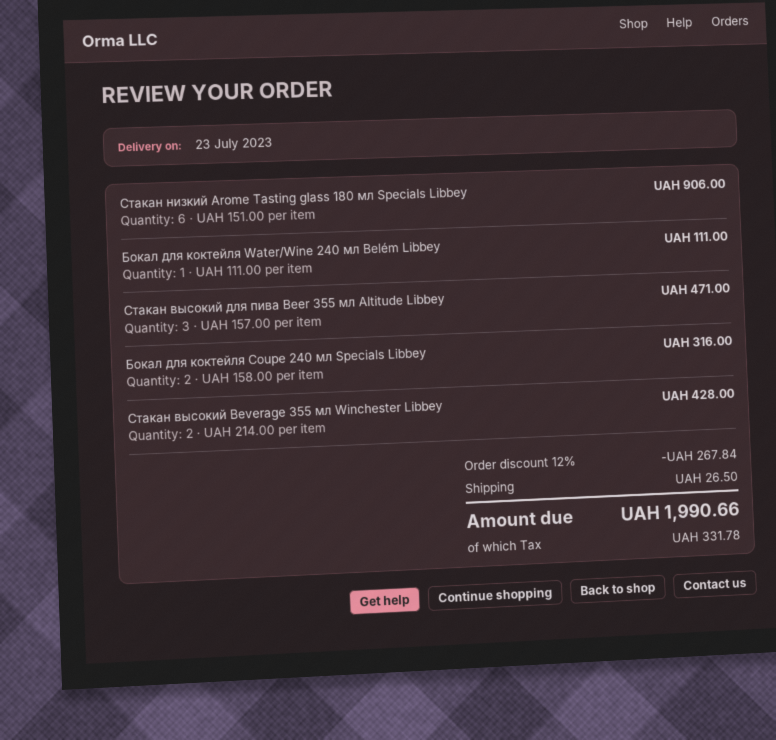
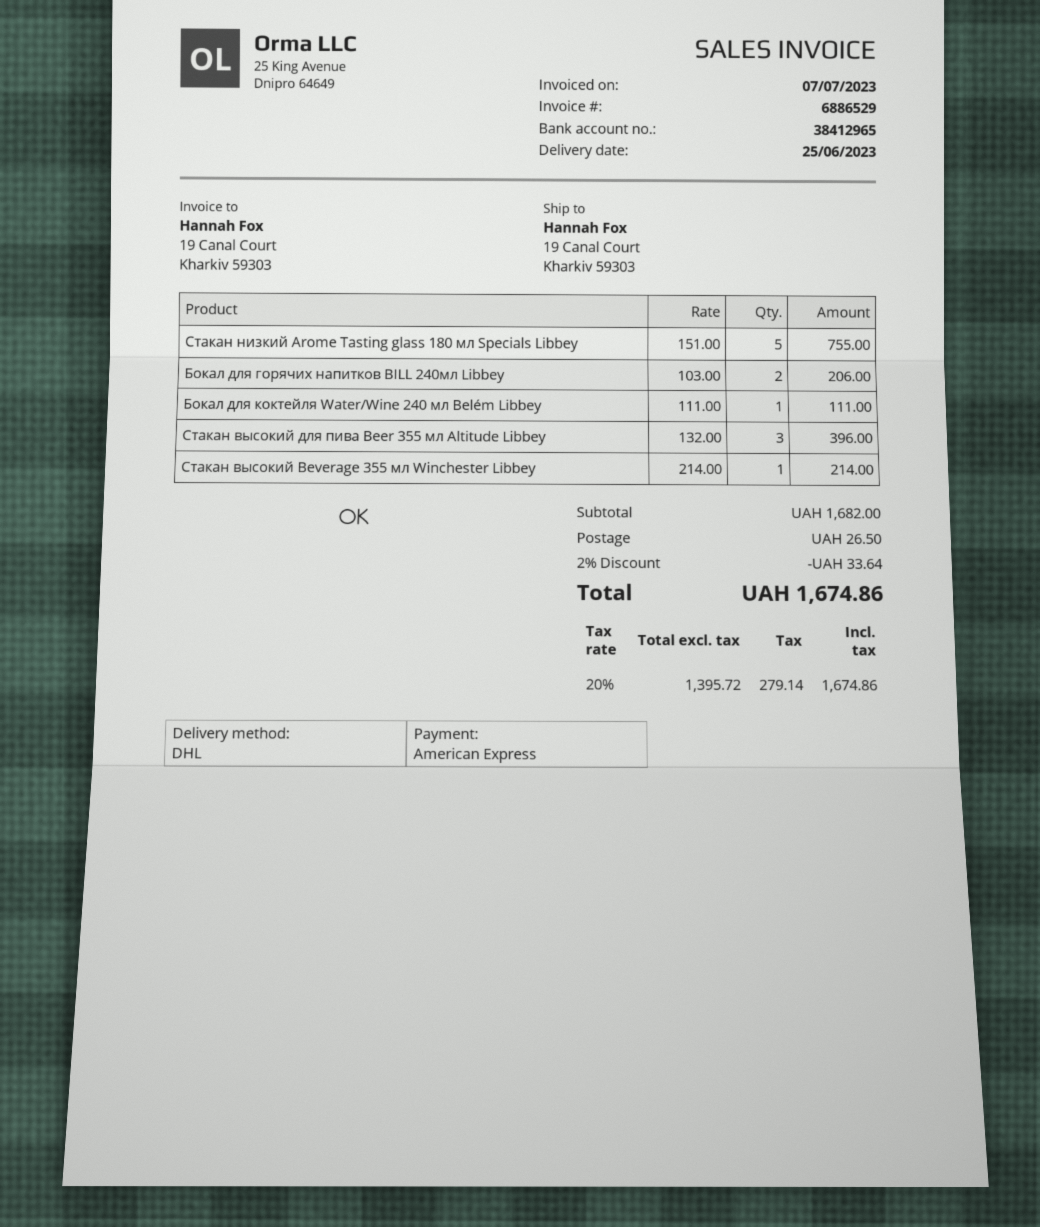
delivery date: 2023-07-23 -> 2023-06-25
Стакан низкий Arome Tasting glass 180 мл Specials Libbey: 6 x 151.00 = 906.00 -> 5 x 151.00 = 755.00
Стакан высокий для пива Beer 355 мл Altitude Libbey: 3 x 157.00 = 471.00 -> 3 x 132.00 = 396.00
Бокал для коктейля Coupe 240 мл Specials Libbey: 2 x 158.00 = 316.00 -> none
Стакан высокий Beverage 355 мл Winchester Libbey: 2 x 214.00 = 428.00 -> 1 x 214.00 = 214.00
Бокал для горячих напитков BILL 240мл Libbey: none -> 2 x 103.00 = 206.00
discount: 12% = 267.84 -> 2% = 33.64
tax: 331.78 -> 279.14
total: 1990.66 -> 1674.86

